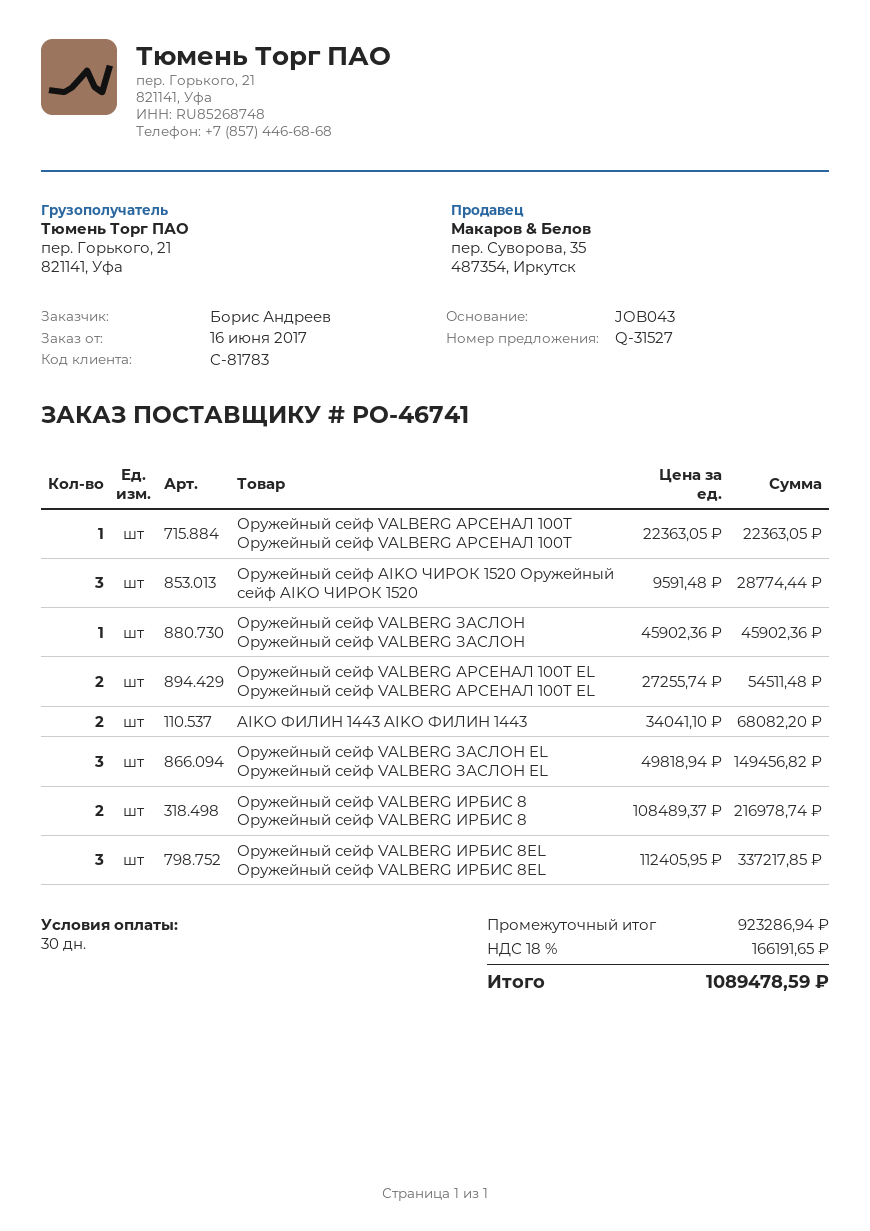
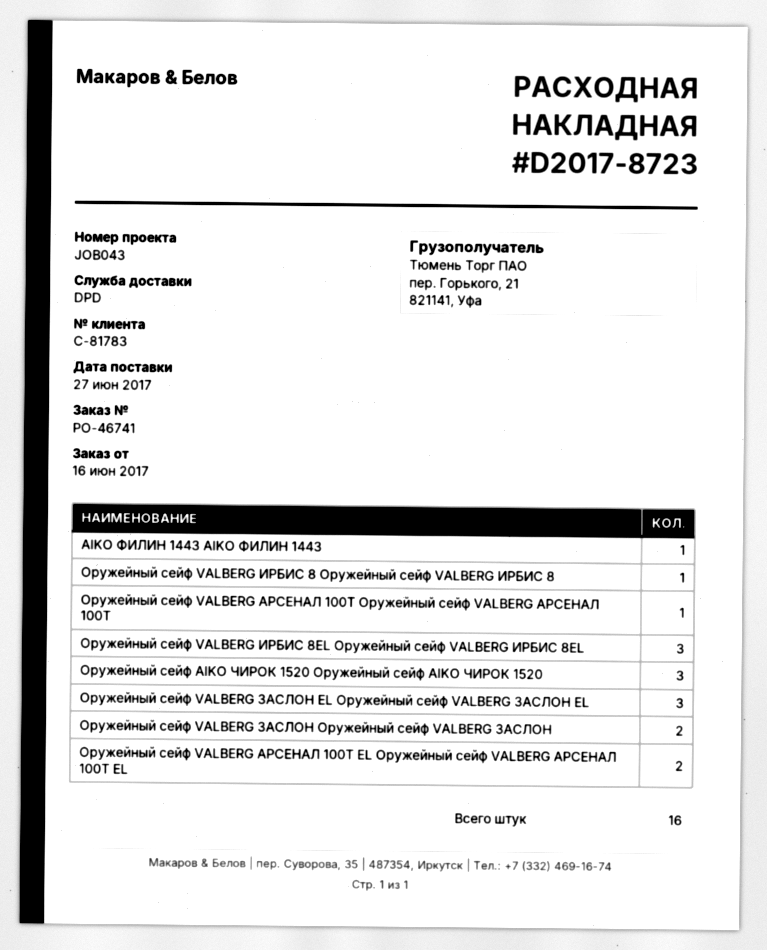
Оружейный сейф VALBERG ЗАСЛОН Оружейный сейф VALBERG ЗАСЛОН: 1 -> 2
AIKO ФИЛИН 1443 AIKO ФИЛИН 1443: 2 -> 1
Оружейный сейф VALBERG ИРБИС 8 Оружейный сейф VALBERG ИРБИС 8: 2 -> 1

